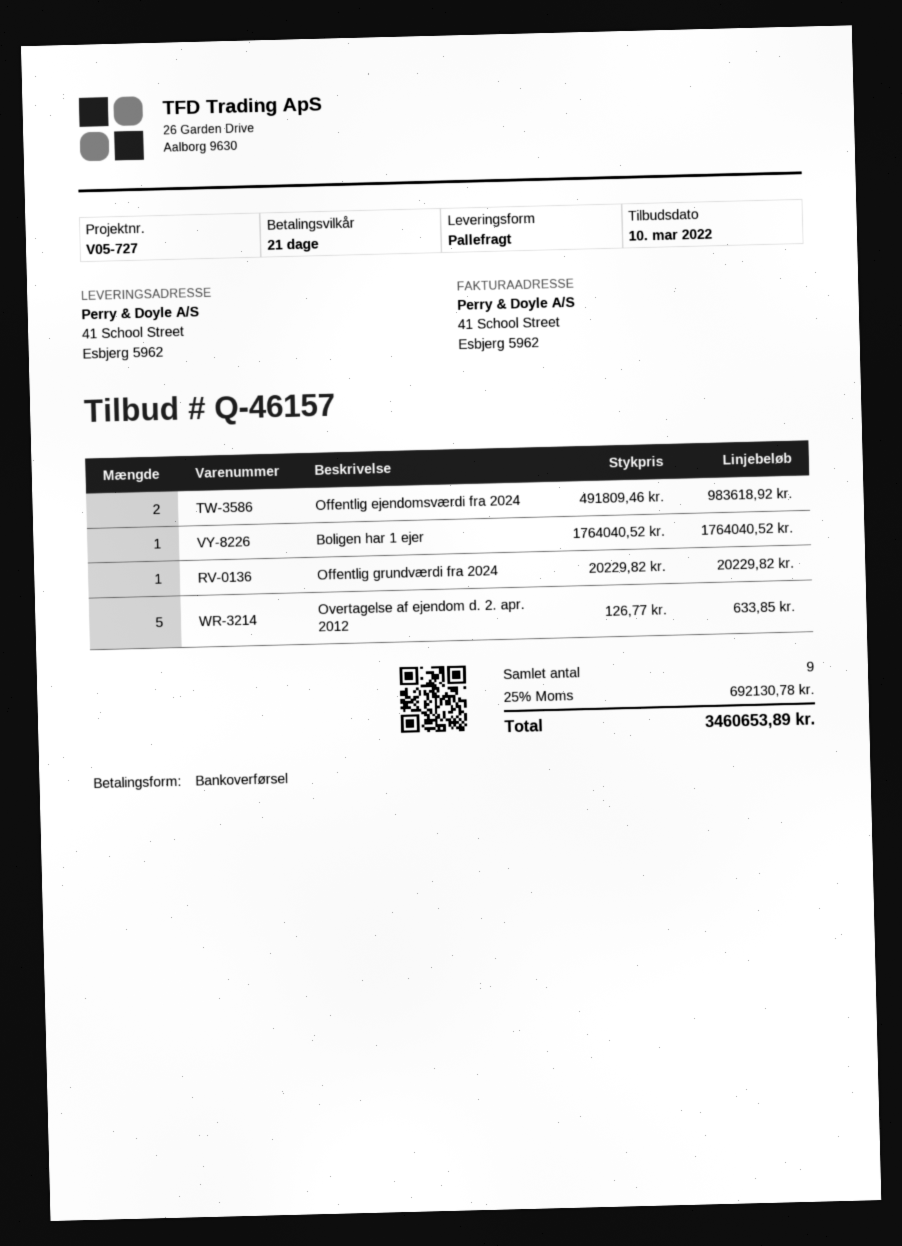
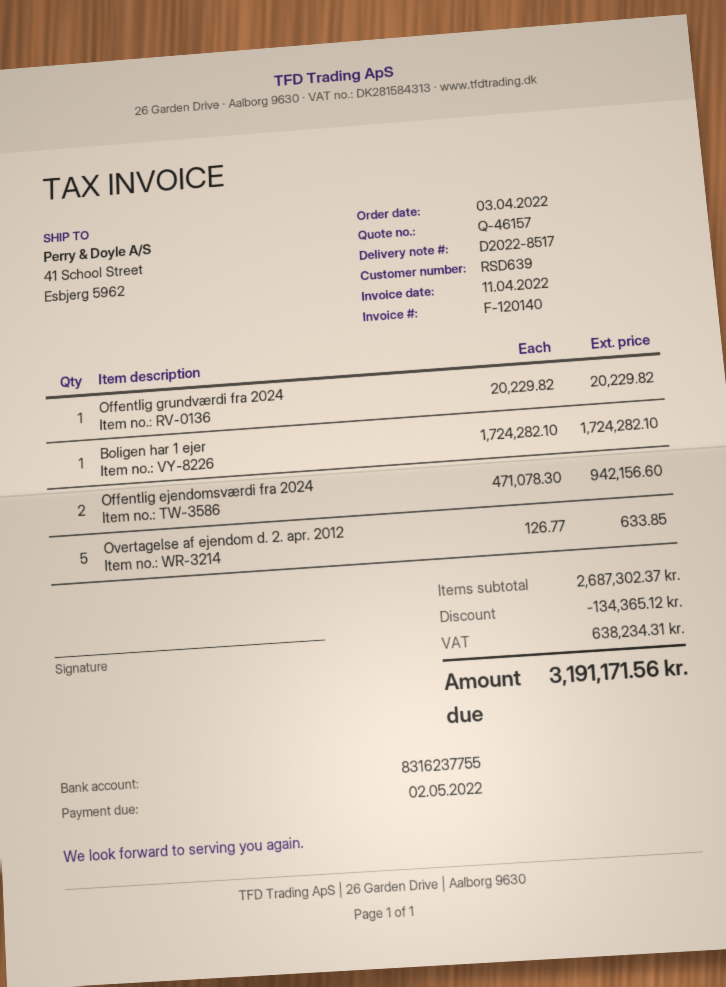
Offentlig ejendomsværdi fra 2024: 2 x 491809.46 = 983618.92 -> 2 x 471078.30 = 942156.60
Boligen har 1 ejer: 1 x 1764040.52 = 1764040.52 -> 1 x 1724282.10 = 1724282.10
discount: none -> 134365.12
tax: 692130.78 -> 638234.31
total: 3460653.89 -> 3191171.56

